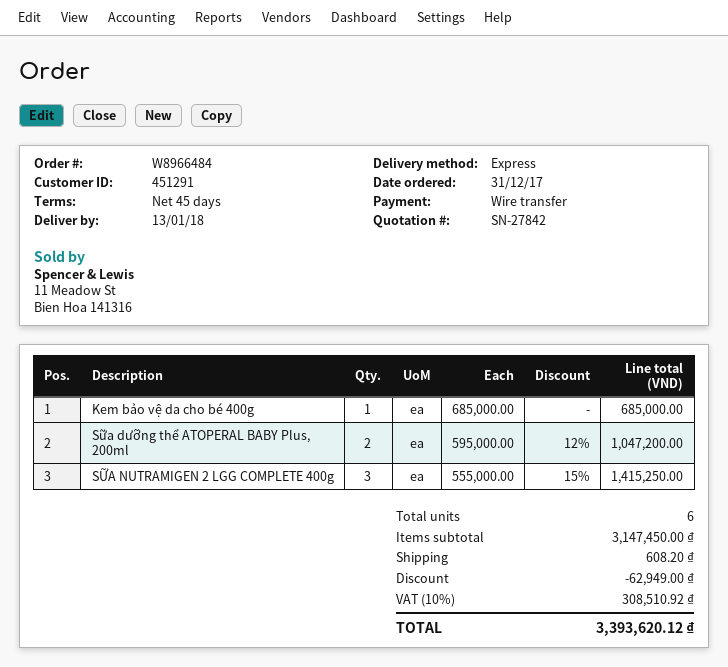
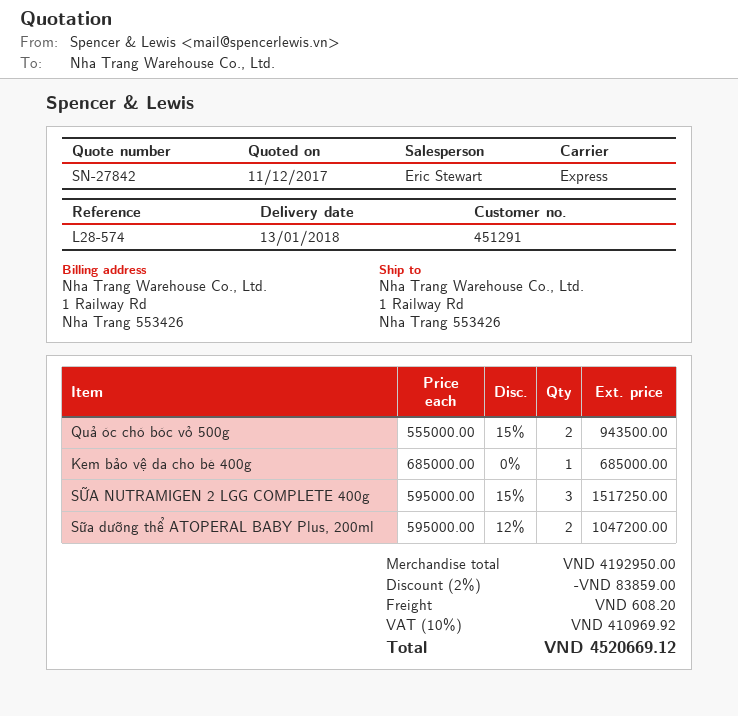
SỮA NUTRAMIGEN 2 LGG COMPLETE 400g: 3 x 555000.00 - 15% = 1415250.00 -> 3 x 595000.00 - 15% = 1517250.00
Quả óc chó bóc vỏ 500g: none -> 2 x 555000.00 - 15% = 943500.00
subtotal: 3147450.00 -> 4192950.00
discount: 62949.00 -> 83859.00
tax: 10% = 308510.92 -> 10% = 410969.92
total: 3393620.12 -> 4520669.12

